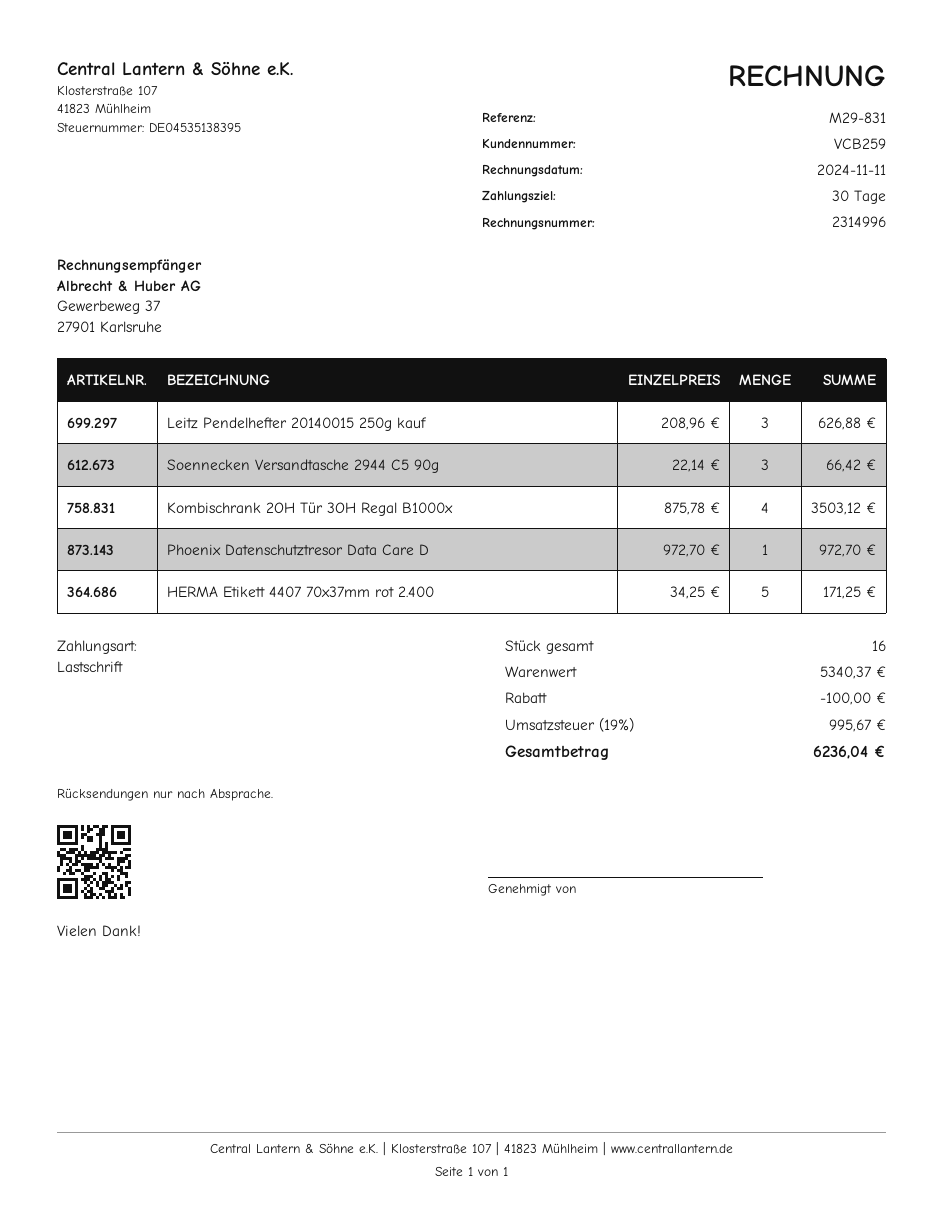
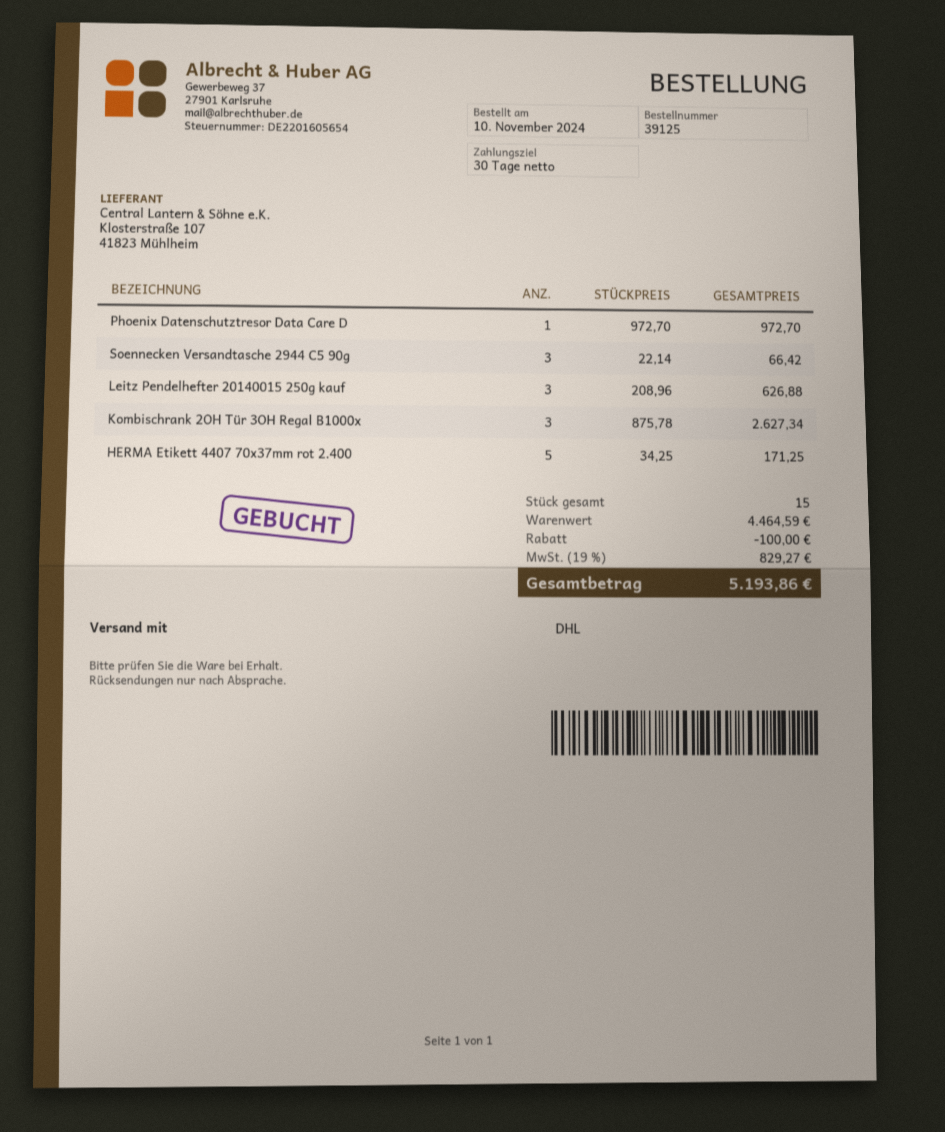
Kombischrank 2OH Tür 3OH Regal B1000x: 4 x 875.78 = 3503.12 -> 3 x 875.78 = 2627.34
total quantity: 16 -> 15
subtotal: 5340.37 -> 4464.59
tax: 19% = 995.67 -> 19% = 829.27
total: 6236.04 -> 5193.86

